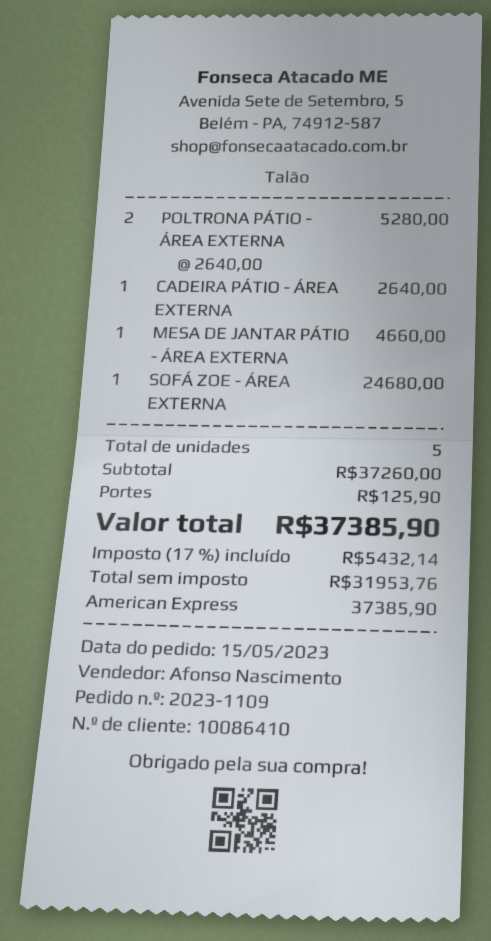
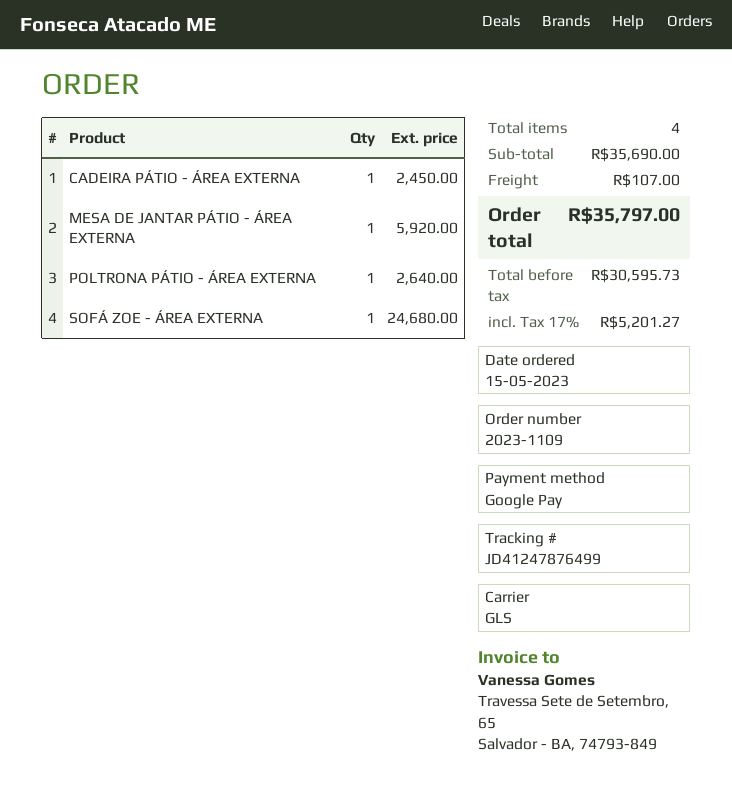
payment method: American Express -> Google Pay
POLTRONA PÁTIO - ÁREA EXTERNA: 2 for 5280.00 -> 1 for 2640.00
CADEIRA PÁTIO - ÁREA EXTERNA: 1 for 2640.00 -> 1 for 2450.00
MESA DE JANTAR PÁTIO - ÁREA EXTERNA: 1 for 4660.00 -> 1 for 5920.00
total quantity: 5 -> 4
subtotal: 37260.00 -> 35690.00
shipping: 125.90 -> 107.00
net: 31953.76 -> 30595.73
tax: 17% = 5432.14 -> 17% = 5201.27
total: 37385.90 -> 35797.00

